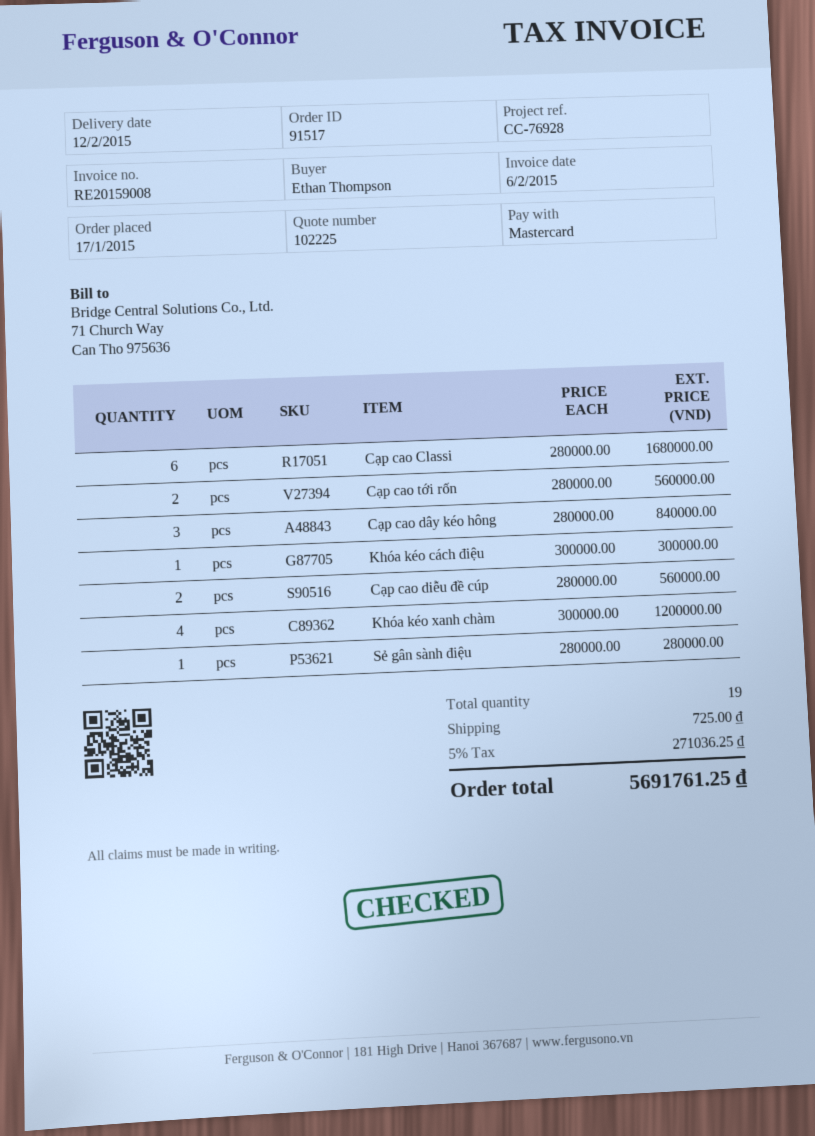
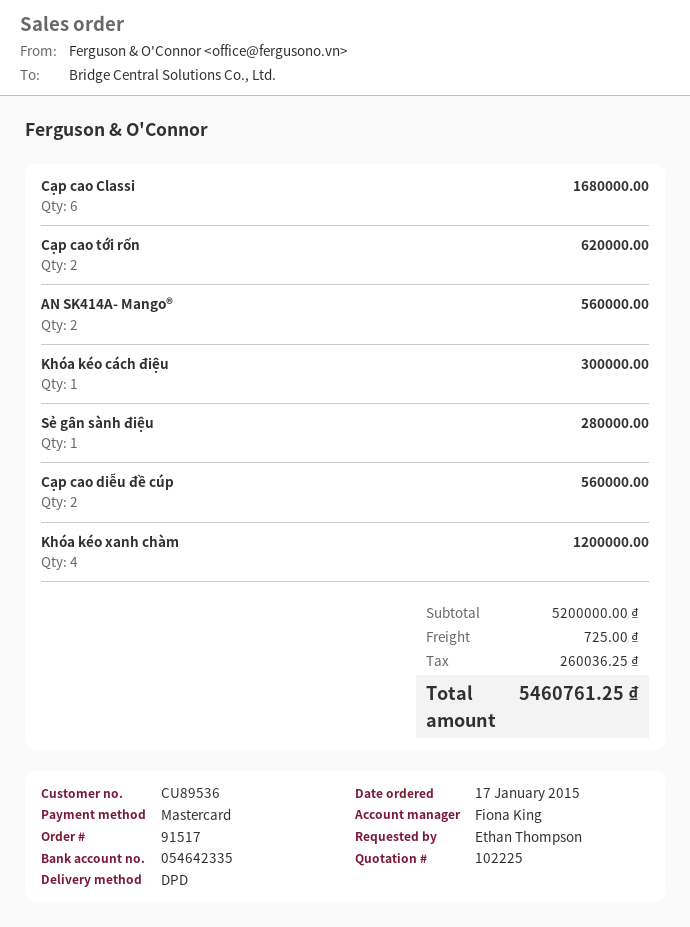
Cạp cao tới rốn: 2 for 560000.00 -> 2 for 620000.00
Cạp cao dây kéo hông: 3 for 840000.00 -> none
AN SK414A- Mango®: none -> 2 for 560000.00
tax: 271036.25 -> 260036.25
total: 5691761.25 -> 5460761.25

